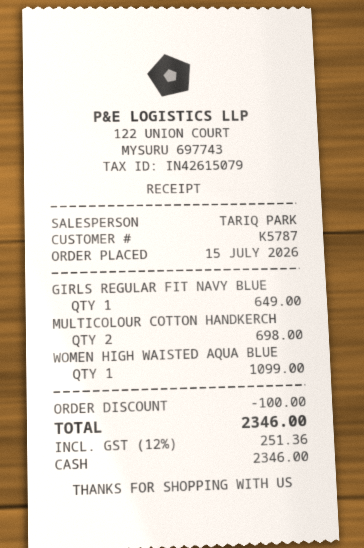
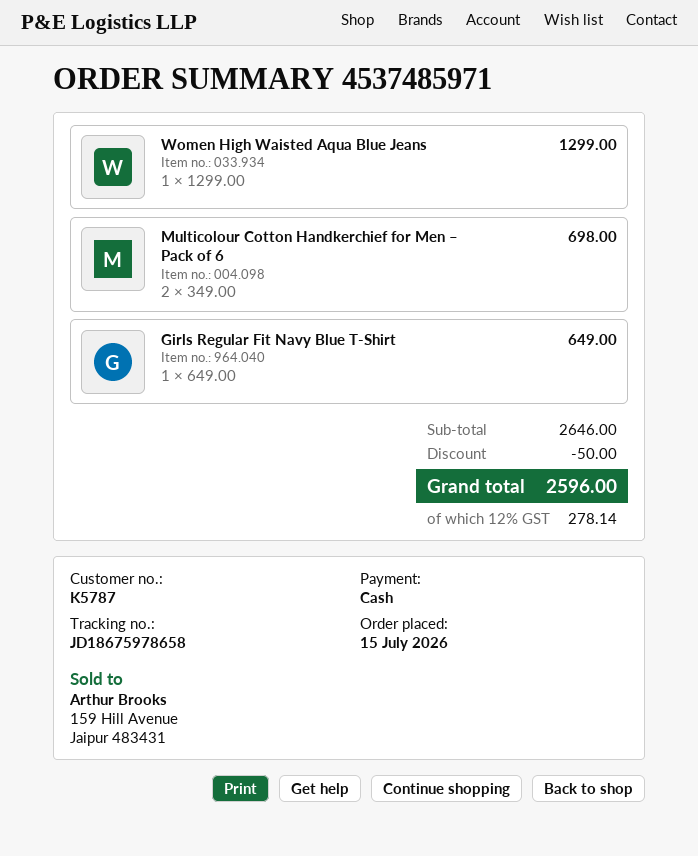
WOMEN HIGH WAISTED AQUA BLUE: 1 for 1099.00 -> 1 for 1299.00
discount: 100.00 -> 50.00
tax: 12% = 251.36 -> 12% = 278.14
total: 2346.00 -> 2596.00

